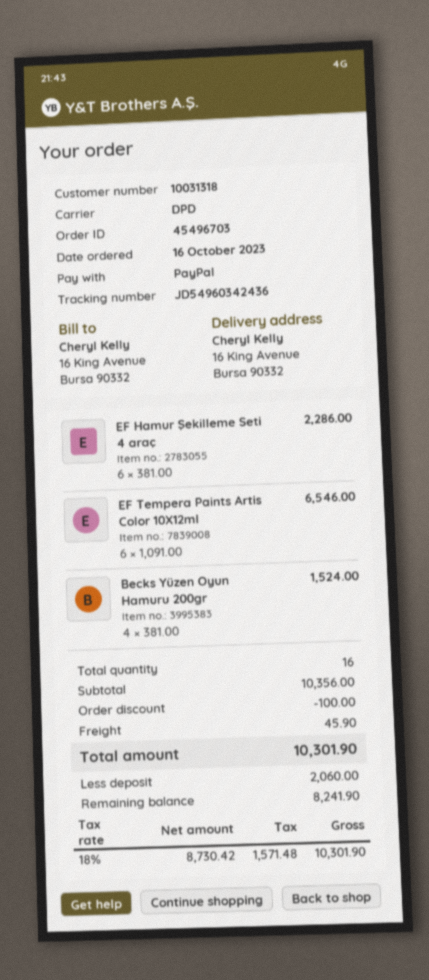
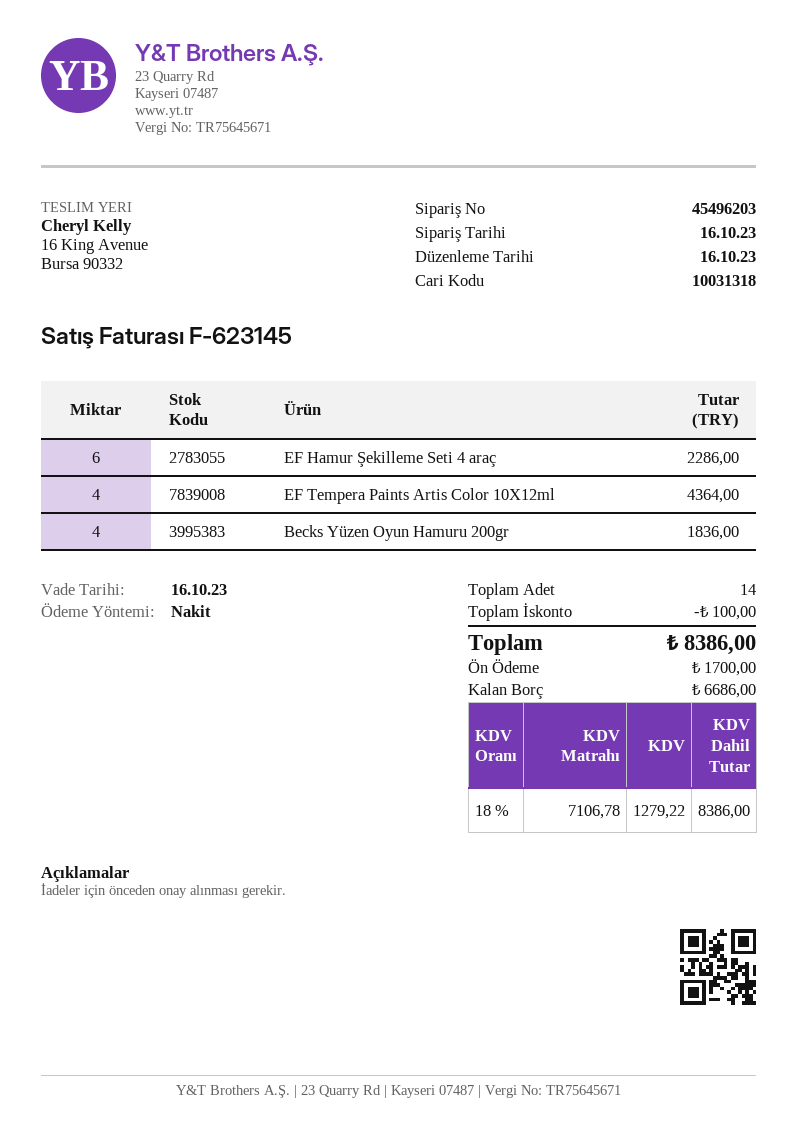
order number: 45496703 -> 45496203
payment method: PayPal -> cash
EF Tempera Paints Artis Color 10X12ml: 6 for 6546.00 -> 4 for 4364.00
Becks Yüzen Oyun Hamuru 200gr: 4 for 1524.00 -> 4 for 1836.00
total quantity: 16 -> 14
shipping: 45.90 -> none
net: 8730.42 -> 7106.78
tax: 18% = 1571.48 -> 18% = 1279.22
total: 10301.90 -> 8386.00
deposit: 2060.00 -> 1700.00
balance: 8241.90 -> 6686.00

